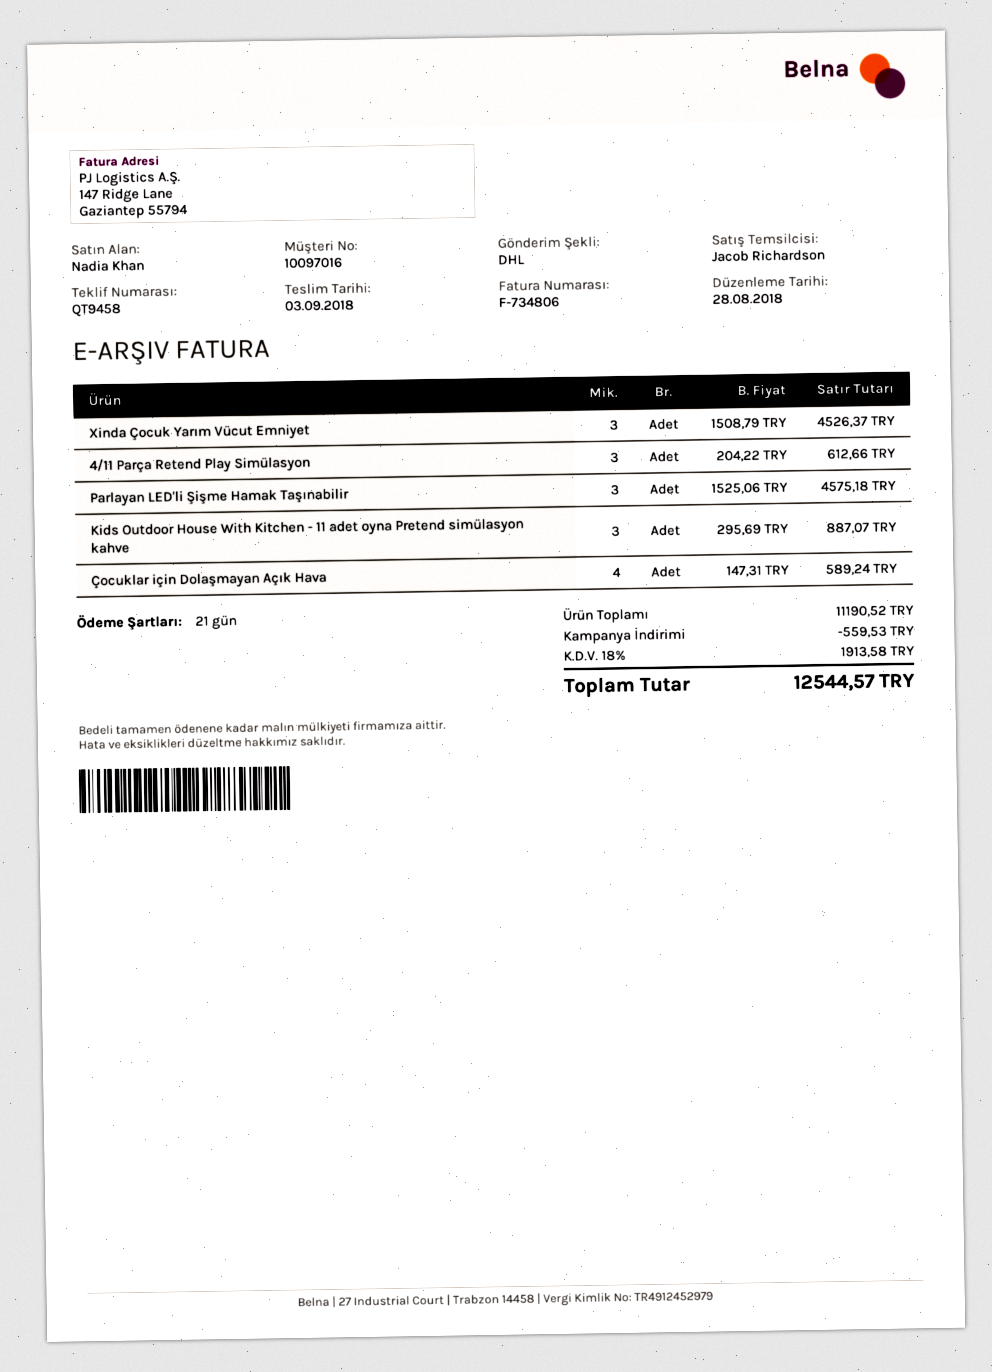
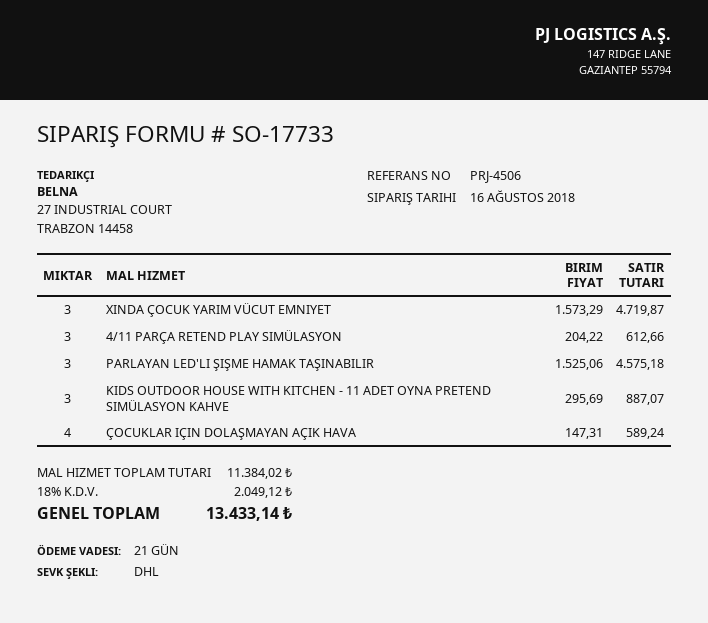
Xinda Çocuk Yarım Vücut Emniyet: 3 x 1508.79 = 4526.37 -> 3 x 1573.29 = 4719.87
subtotal: 11190.52 -> 11384.02
discount: 559.53 -> none
tax: 18% = 1913.58 -> 18% = 2049.12
total: 12544.57 -> 13433.14

